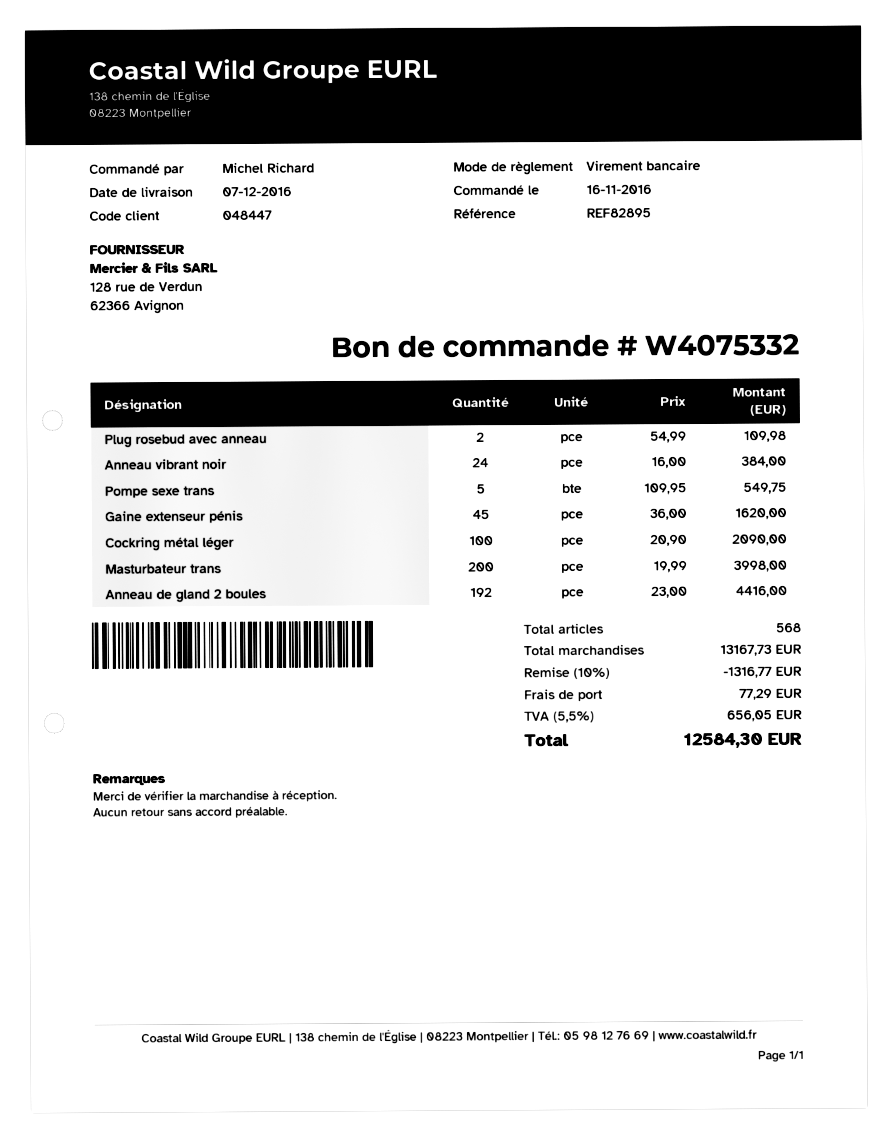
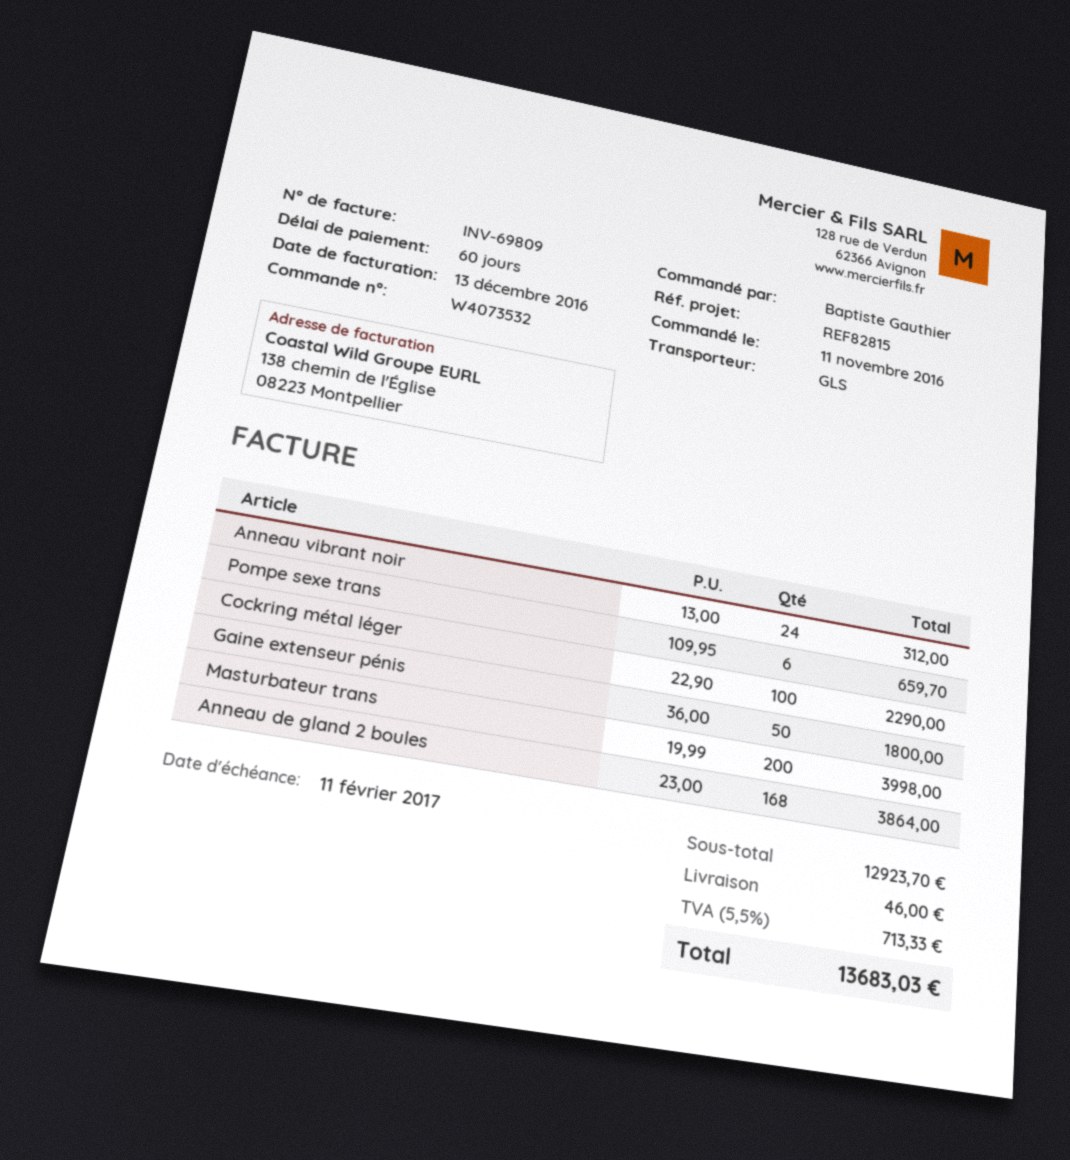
order number: W4075332 -> W4073532
order date: 2016-11-16 -> 2016-11-11
reference: REF82895 -> REF82815
ordered by: Michel Richard -> Baptiste Gauthier
Plug rosebud avec anneau: 2 x 54.99 = 109.98 -> none
Anneau vibrant noir: 24 x 16.00 = 384.00 -> 24 x 13.00 = 312.00
Pompe sexe trans: 5 x 109.95 = 549.75 -> 6 x 109.95 = 659.70
Gaine extenseur pénis: 45 x 36.00 = 1620.00 -> 50 x 36.00 = 1800.00
Cockring métal léger: 100 x 20.90 = 2090.00 -> 100 x 22.90 = 2290.00
Anneau de gland 2 boules: 192 x 23.00 = 4416.00 -> 168 x 23.00 = 3864.00
subtotal: 13167.73 -> 12923.70
discount: 10% = 1316.77 -> none
shipping: 77.29 -> 46.00
tax: 5.5% = 656.05 -> 5.5% = 713.33
total: 12584.30 -> 13683.03

